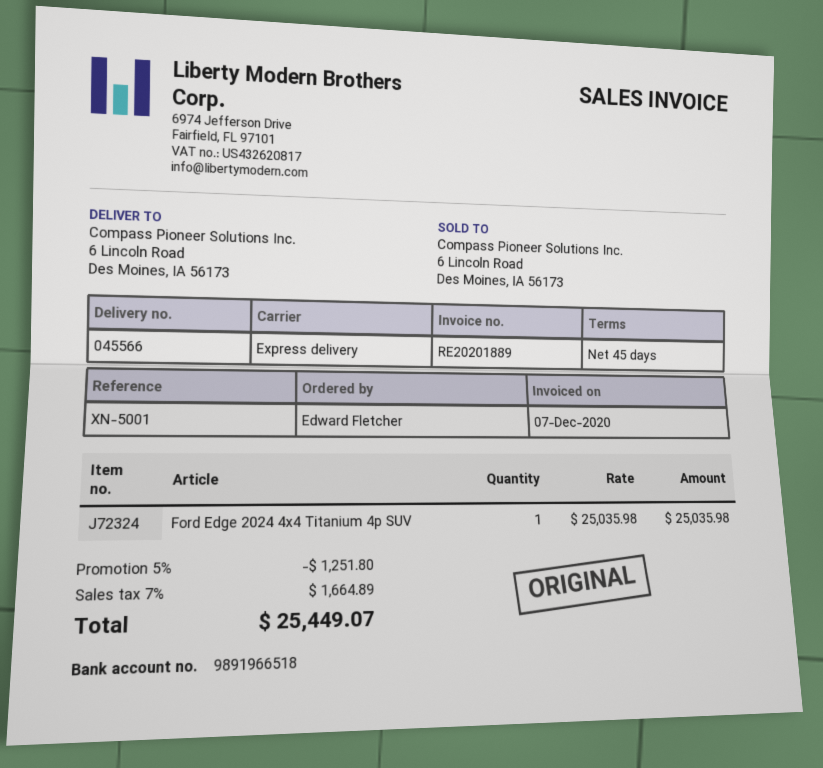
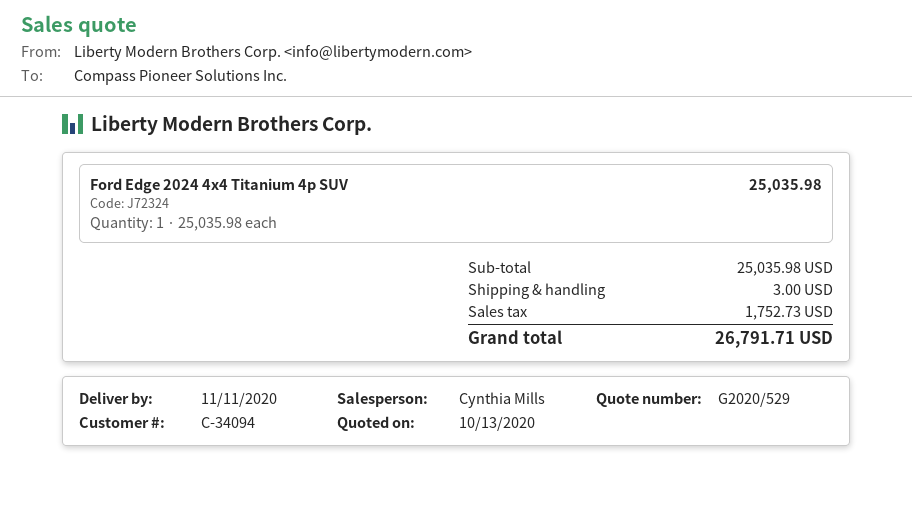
discount: 5% = 1251.80 -> none
shipping: none -> 3.00
tax: 1664.89 -> 1752.73
total: 25449.07 -> 26791.71

